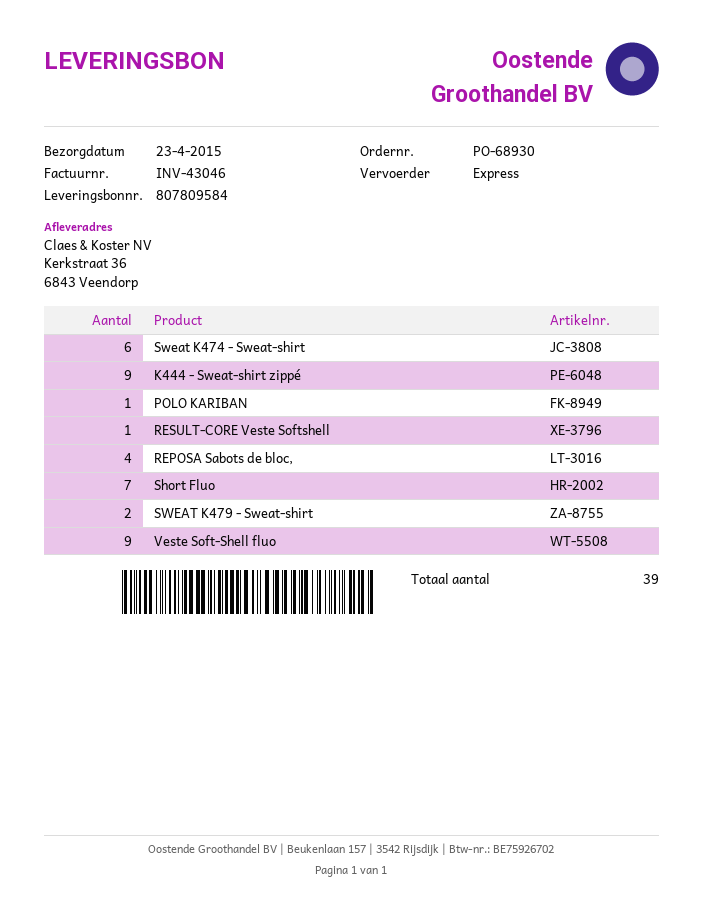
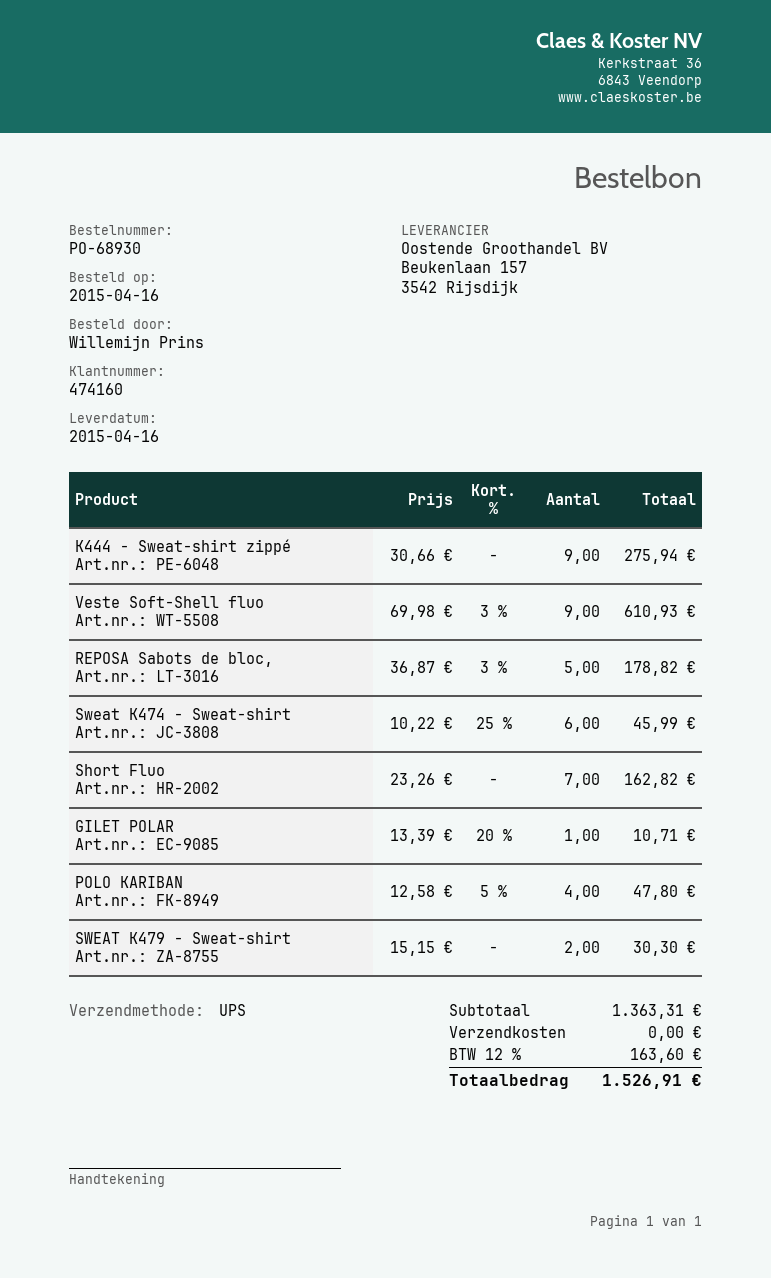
delivery date: 2015-04-23 -> 2015-04-16
shipping method: express -> UPS
POLO KARIBAN: 1 -> 4
RESULT-CORE Veste Softshell: 1 -> none
REPOSA Sabots de bloc,: 4 -> 5
GILET POLAR: none -> 1

